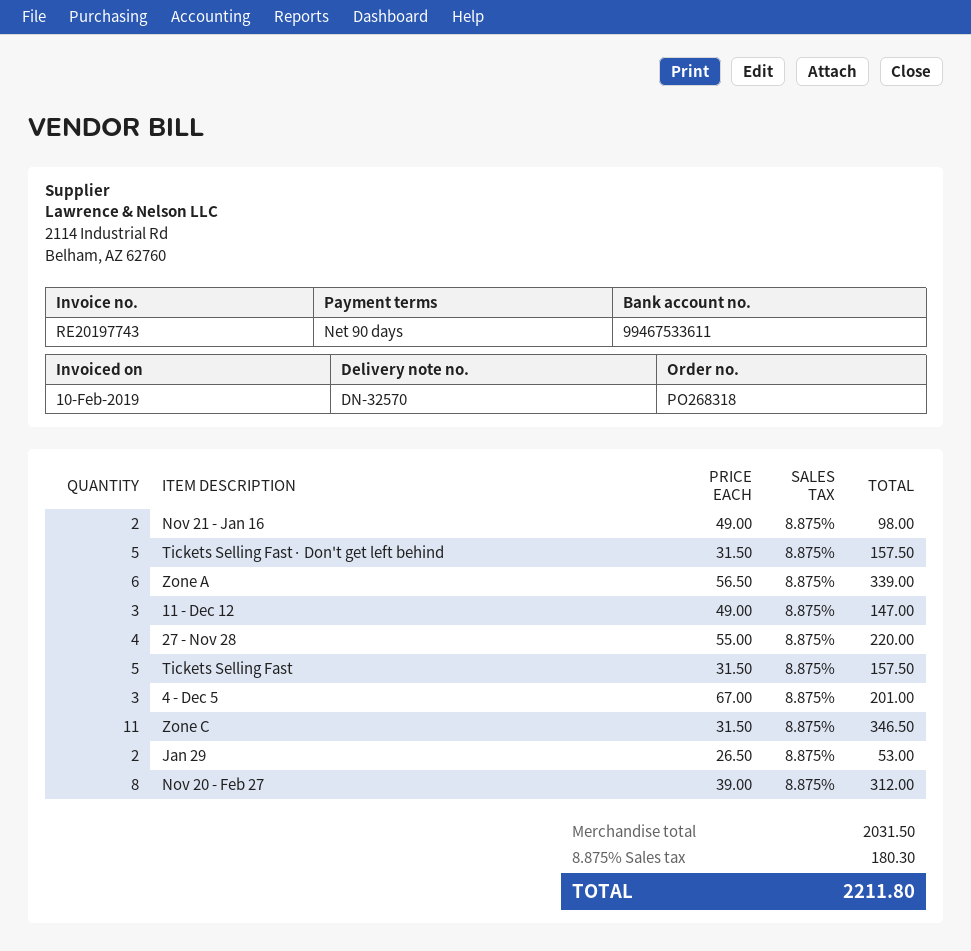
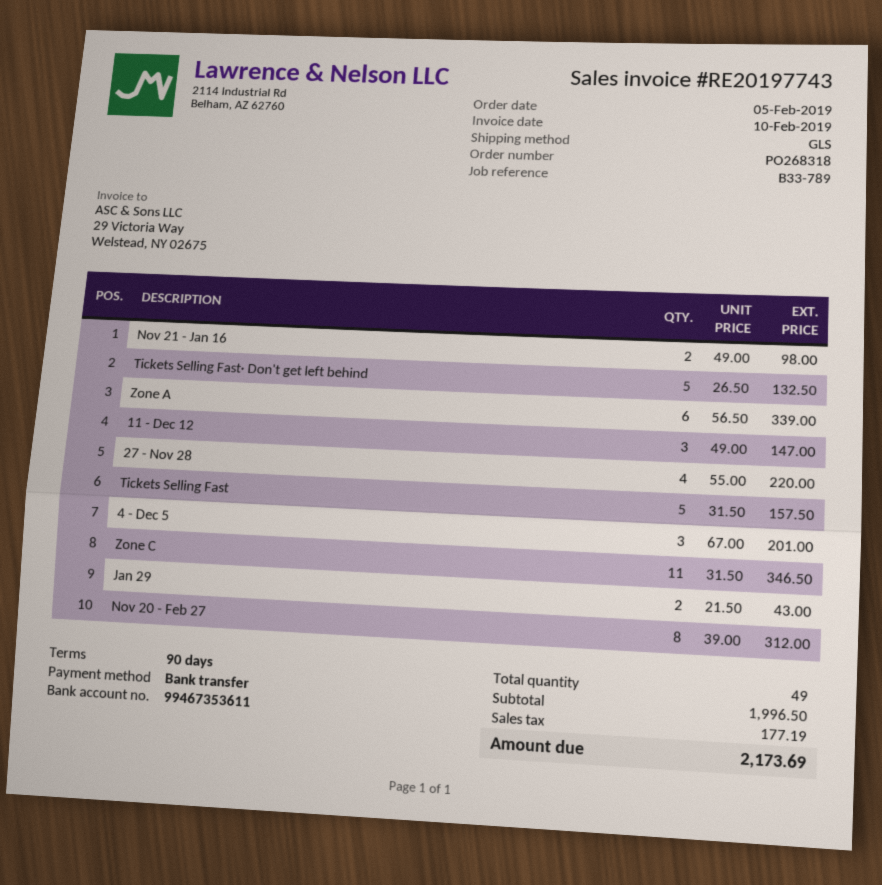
bank account: 99467533611 -> 99467353611
Tickets Selling Fast· Don't get left behind: 5 x 31.50 = 157.50 -> 5 x 26.50 = 132.50
Jan 29: 2 x 26.50 = 53.00 -> 2 x 21.50 = 43.00
subtotal: 2031.50 -> 1996.50
tax: 180.30 -> 177.19
total: 2211.80 -> 2173.69

